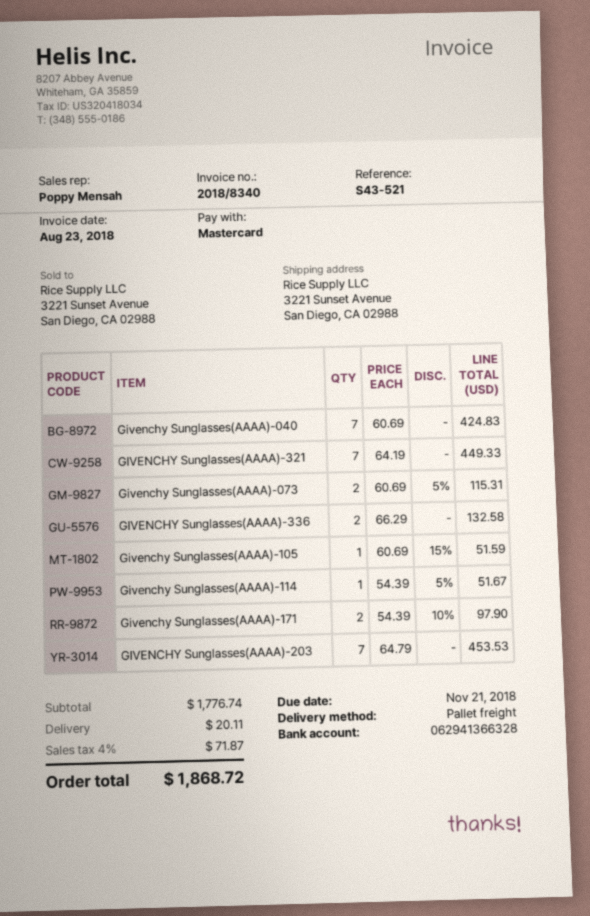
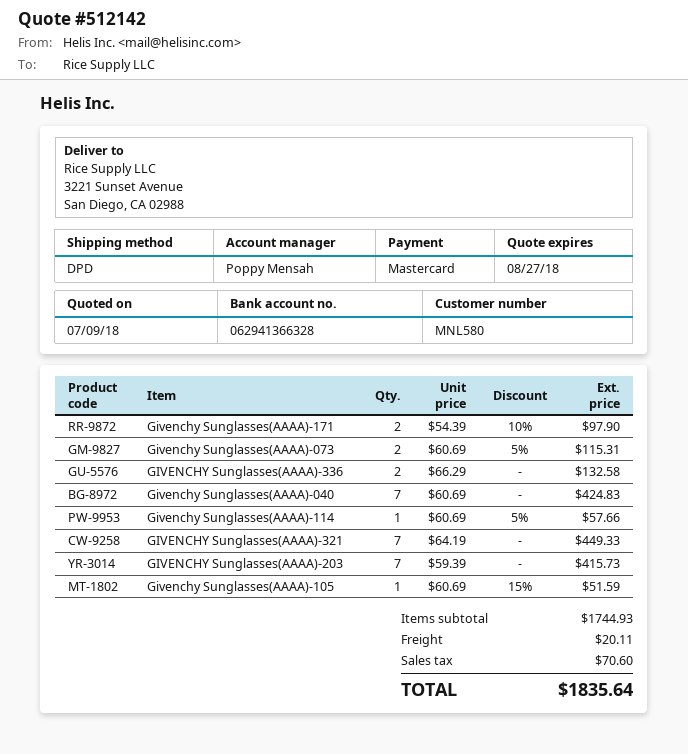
shipping method: pallet freight -> DPD
Givenchy Sunglasses(AAAA)-114: 1 x 54.39 - 5% = 51.67 -> 1 x 60.69 - 5% = 57.66
GIVENCHY Sunglasses(AAAA)-203: 7 x 64.79 = 453.53 -> 7 x 59.39 = 415.73
subtotal: 1776.74 -> 1744.93
tax: 71.87 -> 70.60
total: 1868.72 -> 1835.64

